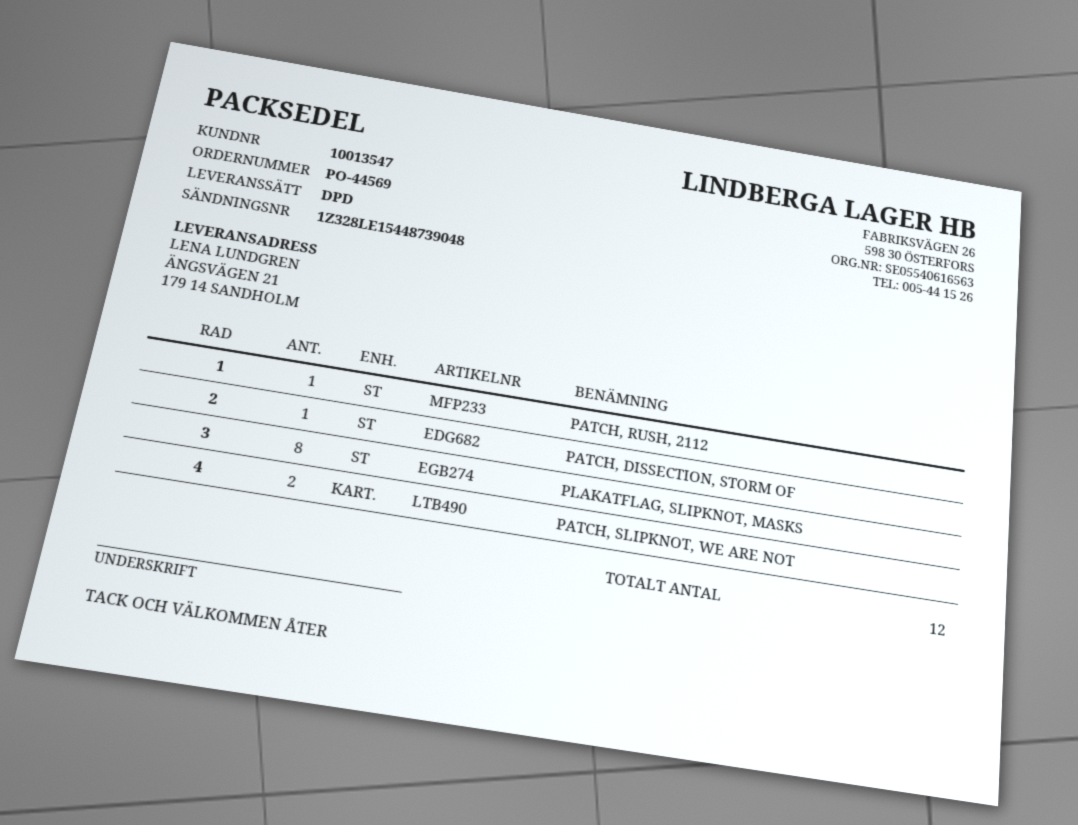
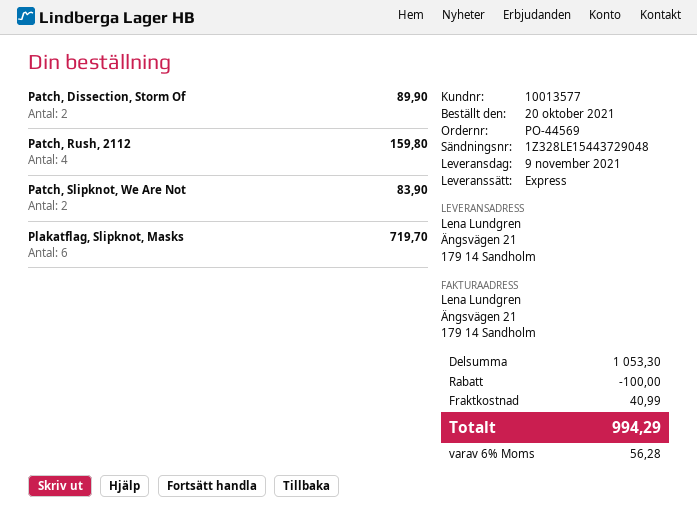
customer number: 10013547 -> 10013577
shipping method: DPD -> express
tracking number: 1Z328LE15448739048 -> 1Z328LE15443729048
PATCH, RUSH, 2112: 1 -> 4
PATCH, DISSECTION, STORM OF: 1 -> 2
PLAKATFLAG, SLIPKNOT, MASKS: 8 -> 6

